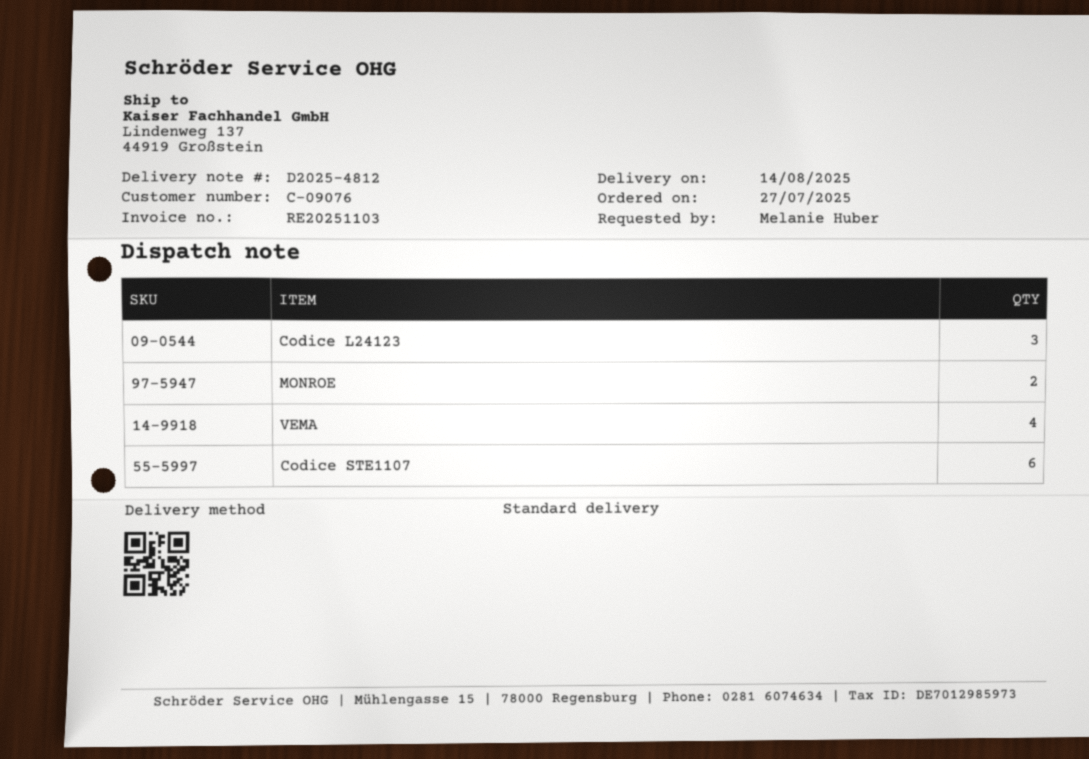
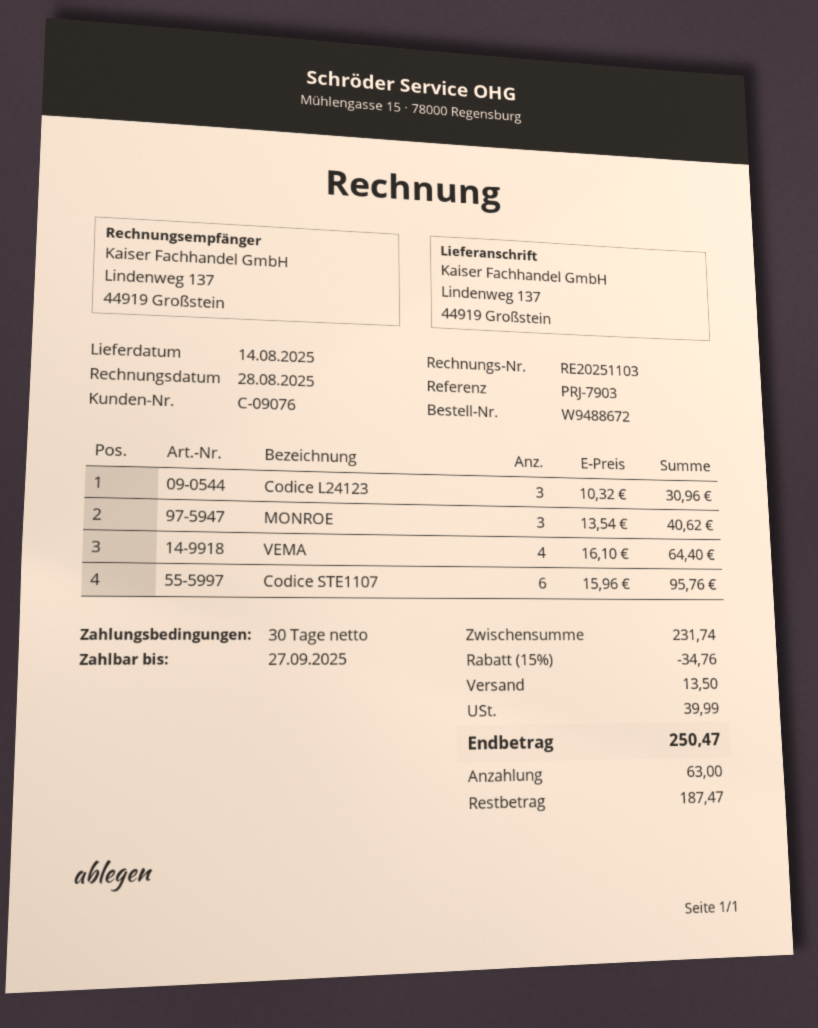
MONROE: 2 -> 3

